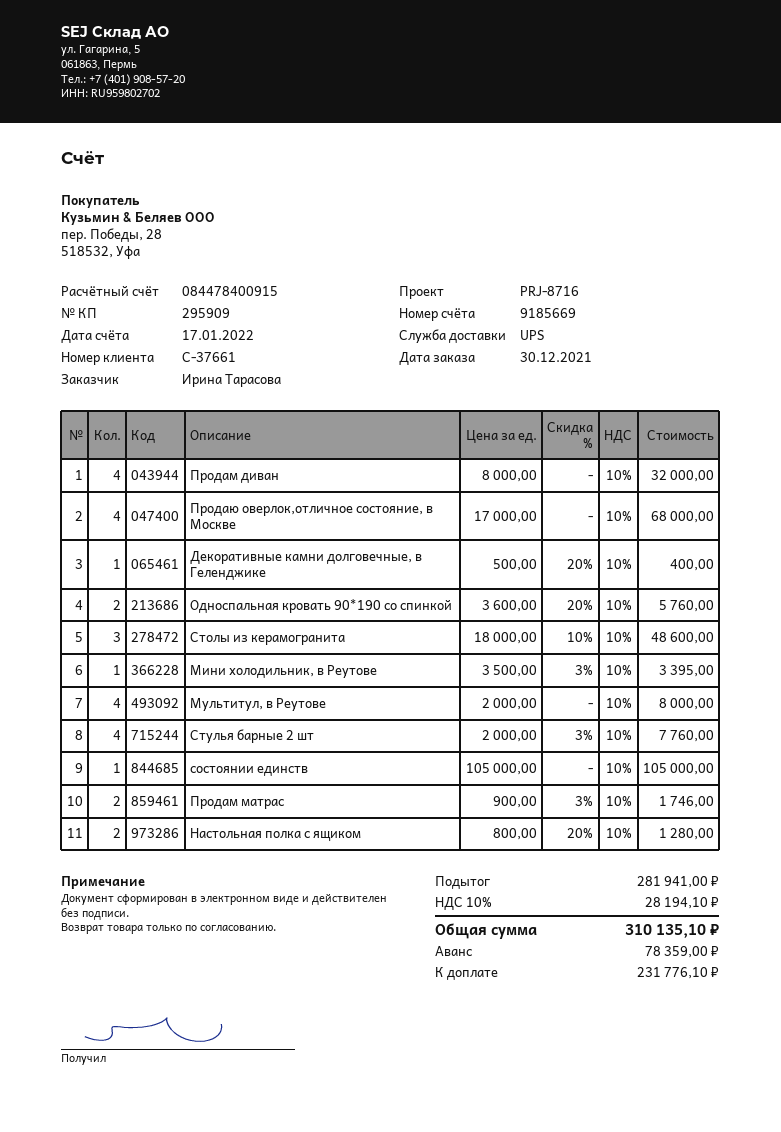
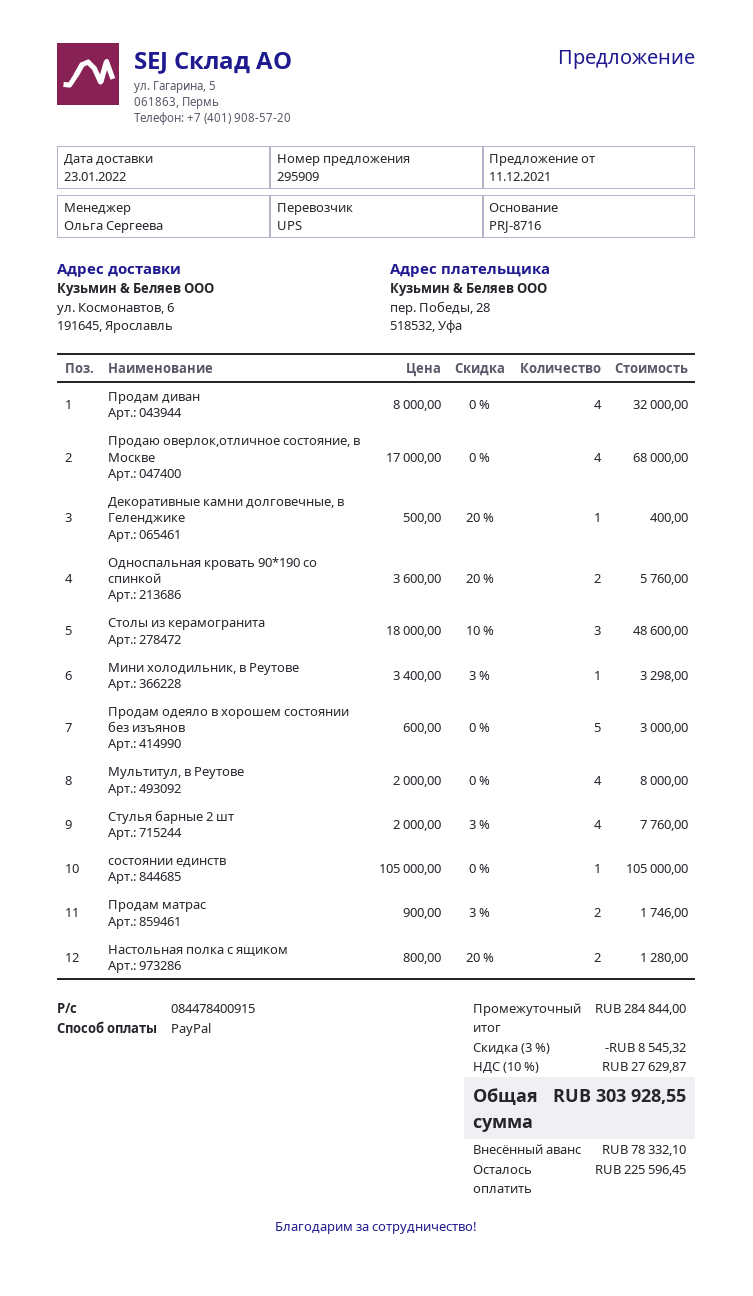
Мини холодильник, в Реутове: 1 x 3500.00 - 3% = 3395.00 -> 1 x 3400.00 - 3% = 3298.00
Продам одеяло в хорошем состоянии без изъянов: none -> 5 x 600.00 = 3000.00
subtotal: 281941.00 -> 284844.00
discount: none -> 3% = 8545.32
tax: 10% = 28194.10 -> 10% = 27629.87
total: 310135.10 -> 303928.55
deposit: 78359.00 -> 78332.10
balance: 231776.10 -> 225596.45

